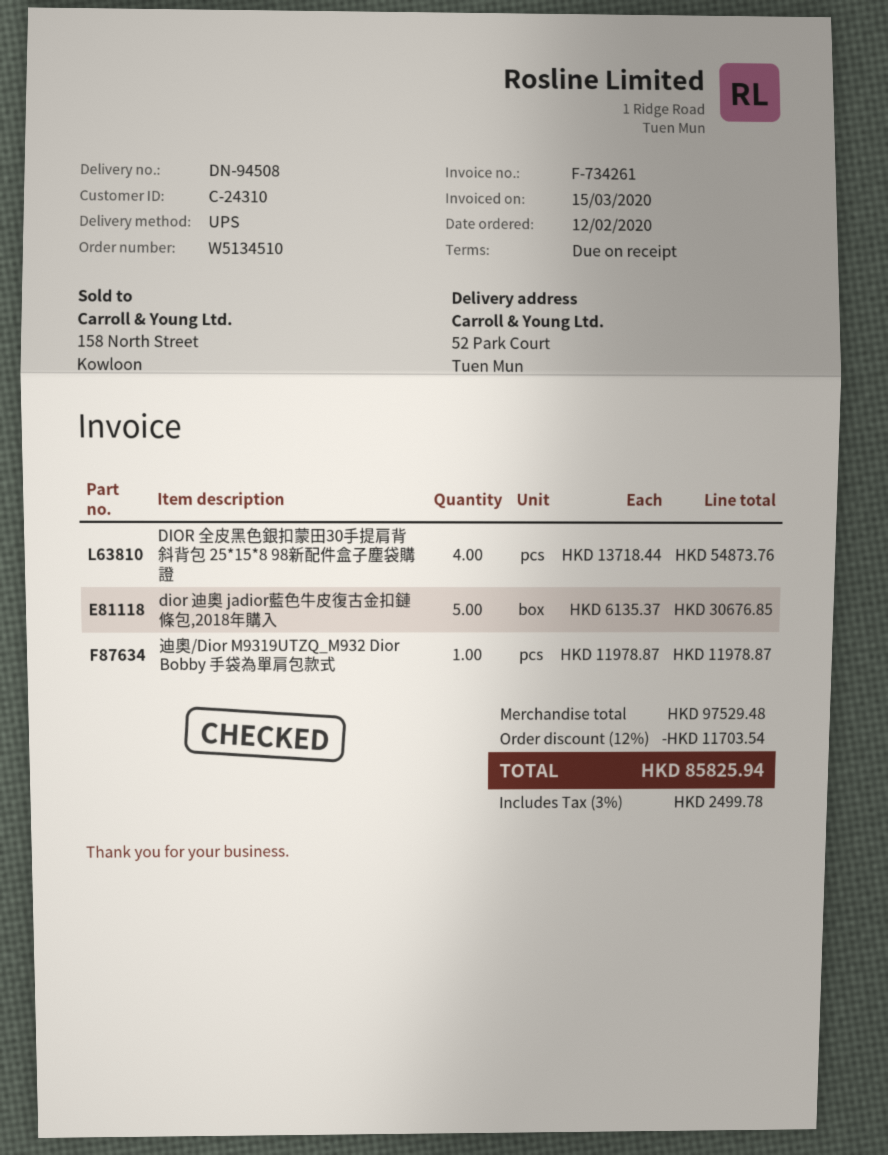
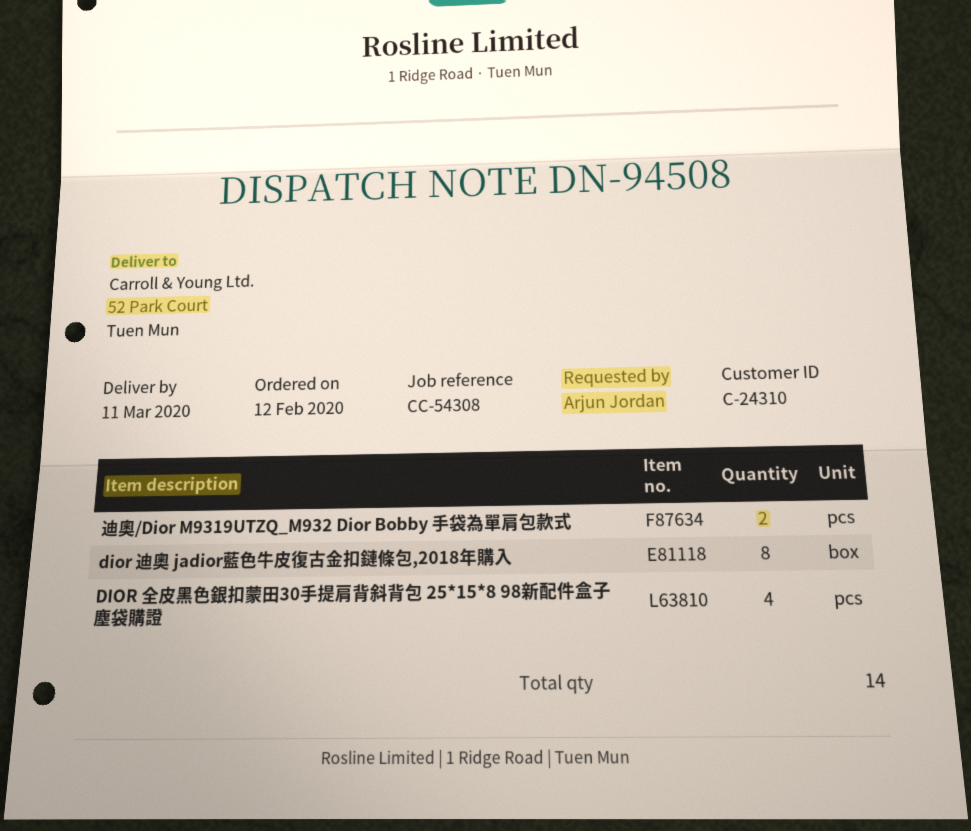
dior 迪奧 jadior藍色牛皮復古金扣鏈條包,2018年購入: 5 -> 8
迪奧/Dior M9319UTZQ_M932 Dior Bobby 手袋為單肩包款式: 1 -> 2

